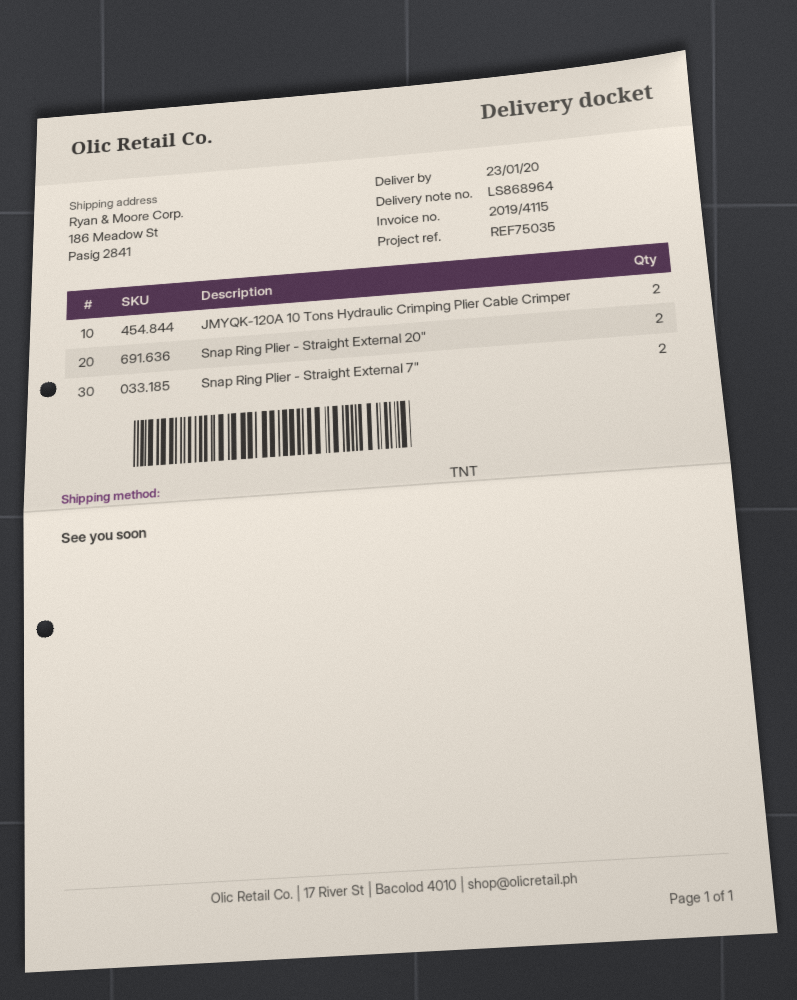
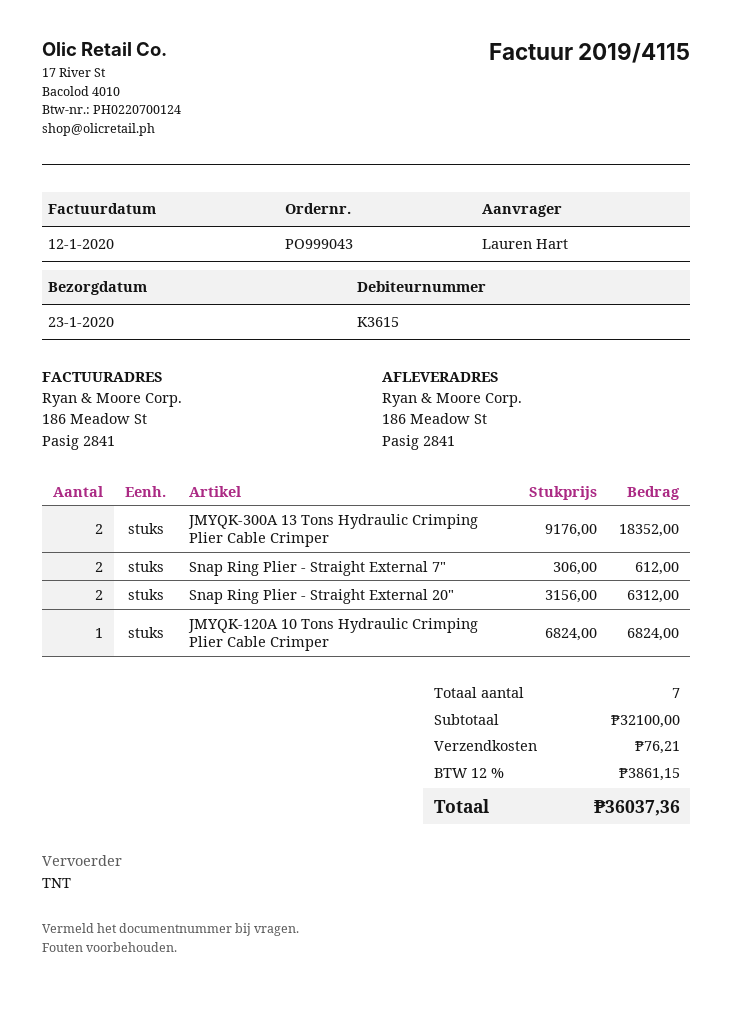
JMYQK-120A 10 Tons Hydraulic Crimping Plier Cable Crimper: 2 -> 1
JMYQK-300A 13 Tons Hydraulic Crimping Plier Cable Crimper: none -> 2

